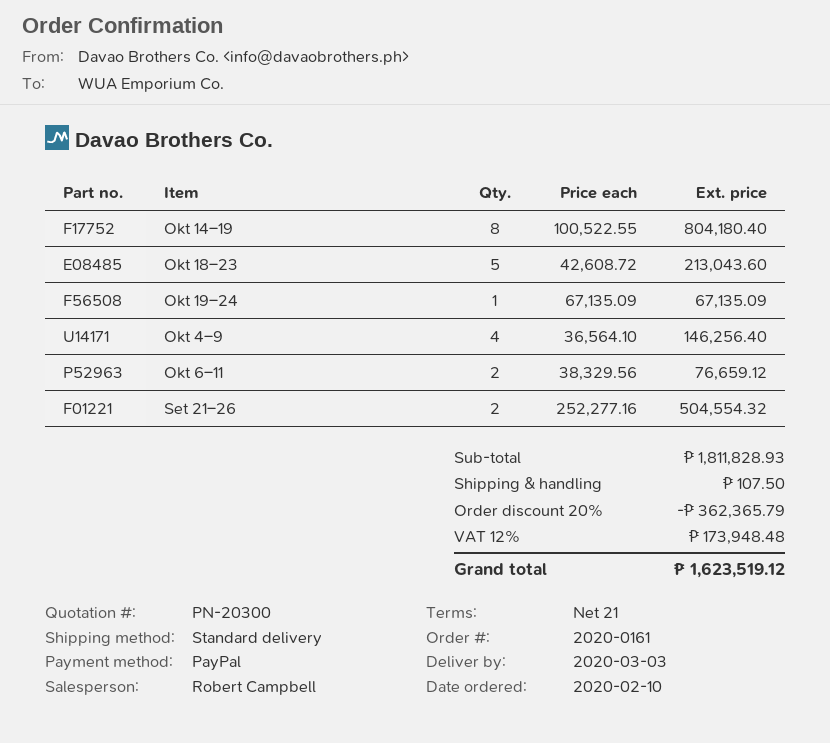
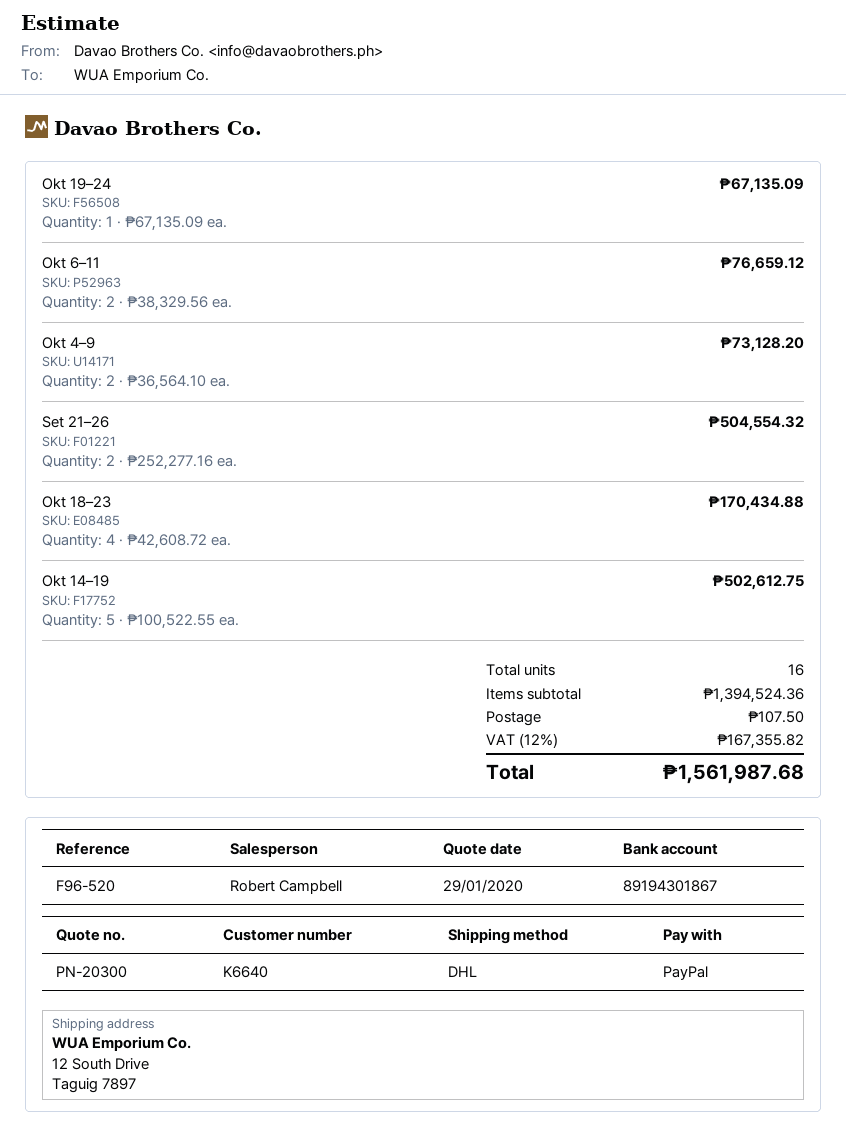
shipping method: standard -> DHL
Okt 14–19: 8 x 100522.55 = 804180.40 -> 5 x 100522.55 = 502612.75
Okt 18–23: 5 x 42608.72 = 213043.60 -> 4 x 42608.72 = 170434.88
Okt 4–9: 4 x 36564.10 = 146256.40 -> 2 x 36564.10 = 73128.20
subtotal: 1811828.93 -> 1394524.36
discount: 20% = 362365.79 -> none
tax: 12% = 173948.48 -> 12% = 167355.82
total: 1623519.12 -> 1561987.68

